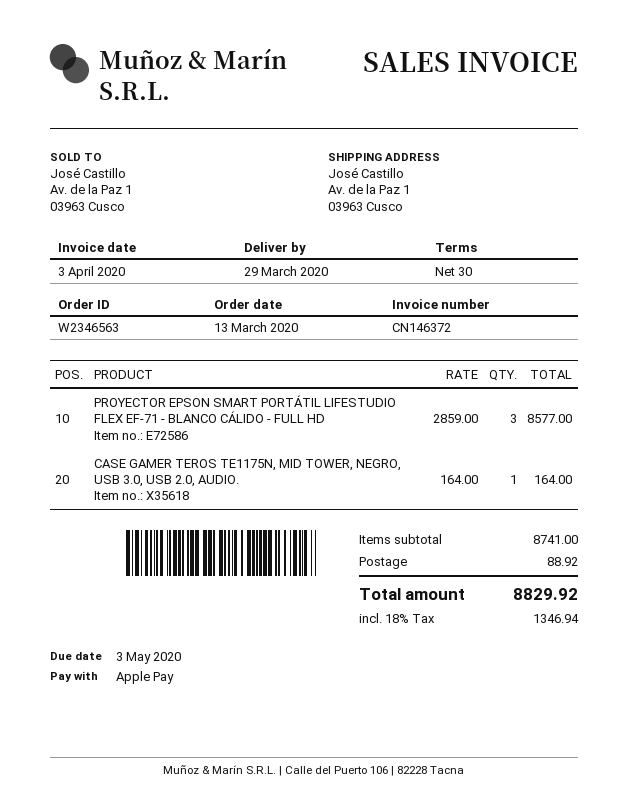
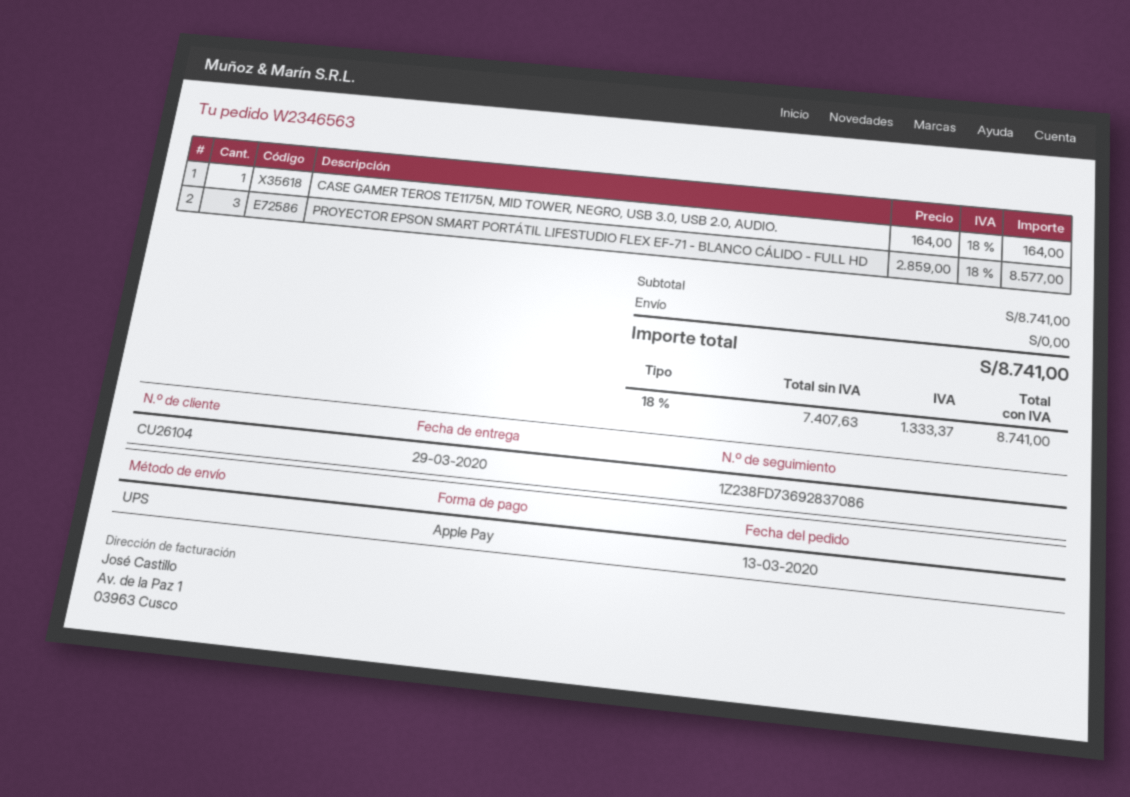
shipping: 88.92 -> 0.00
tax: 18% = 1346.94 -> 18% = 1333.37
total: 8829.92 -> 8741.00

